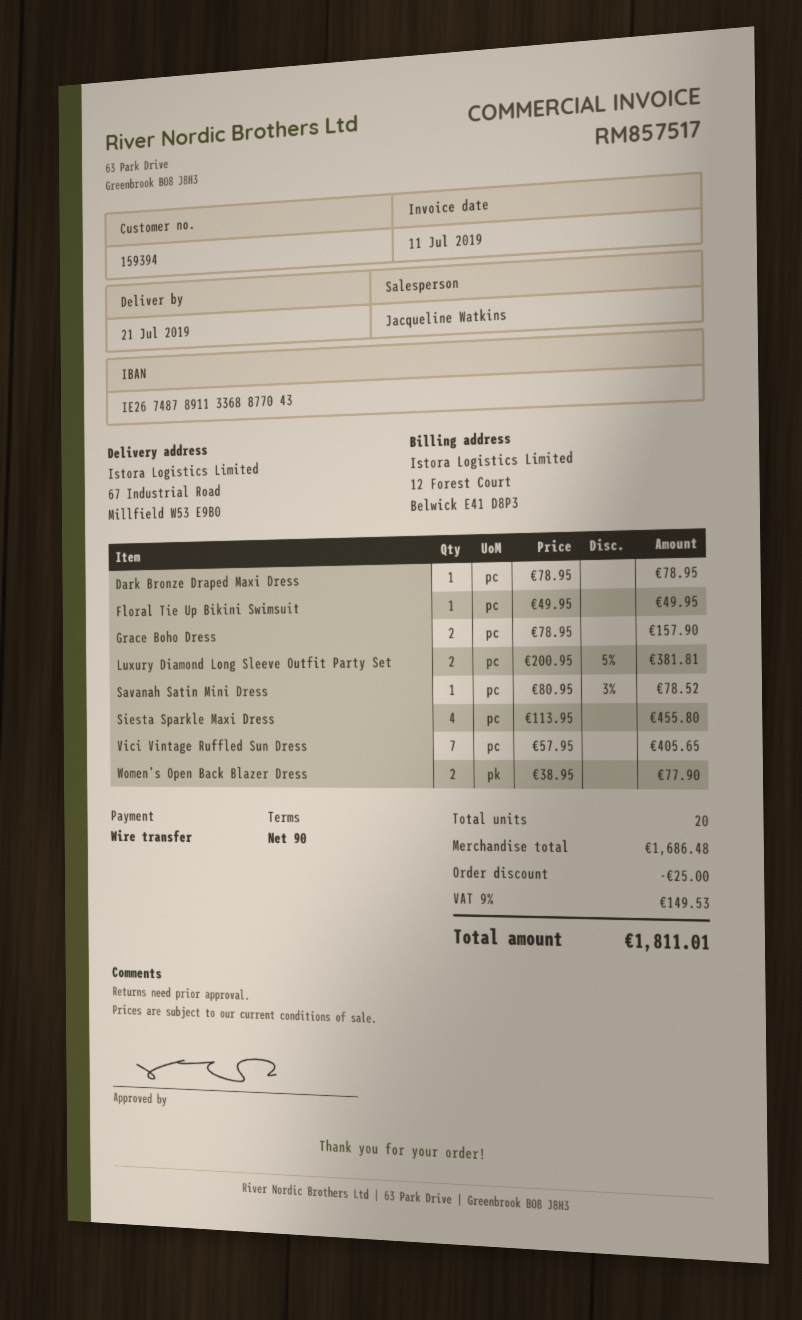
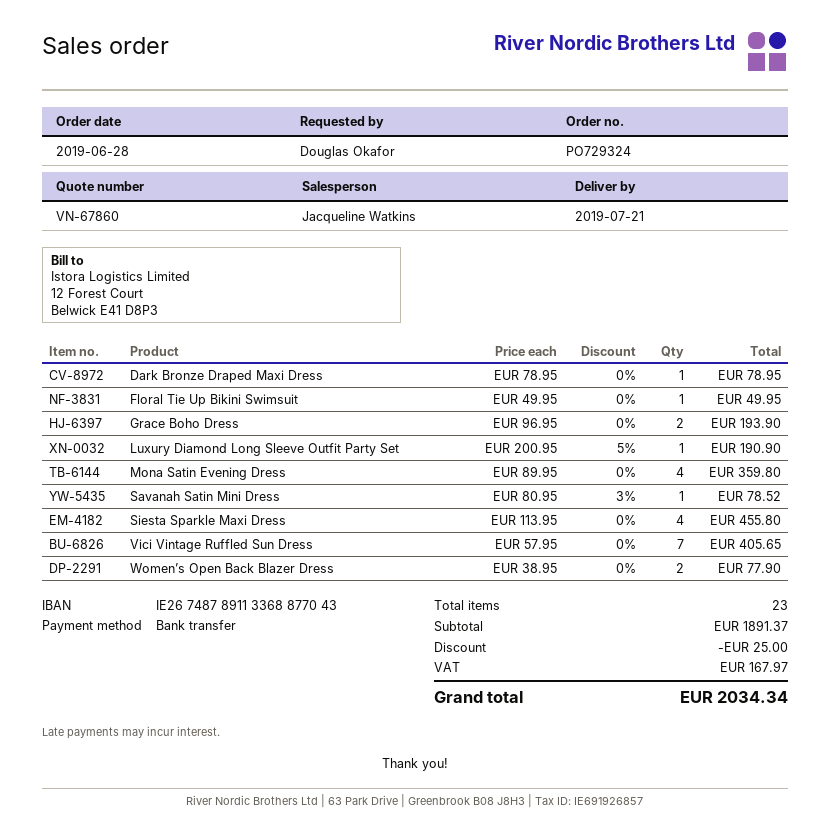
Grace Boho Dress: 2 x 78.95 = 157.90 -> 2 x 96.95 = 193.90
Luxury Diamond Long Sleeve Outfit Party Set: 2 x 200.95 - 5% = 381.81 -> 1 x 200.95 - 5% = 190.90
Mona Satin Evening Dress: none -> 4 x 89.95 = 359.80
total quantity: 20 -> 23
subtotal: 1686.48 -> 1891.37
tax: 149.53 -> 167.97
total: 1811.01 -> 2034.34

